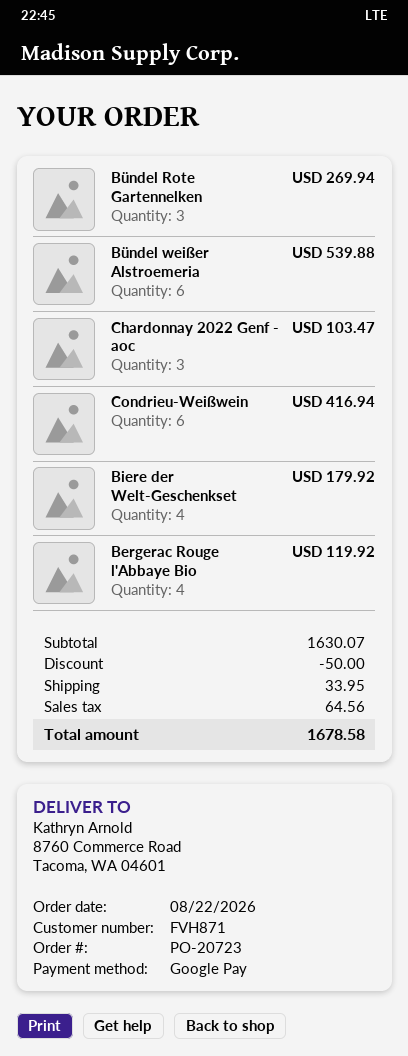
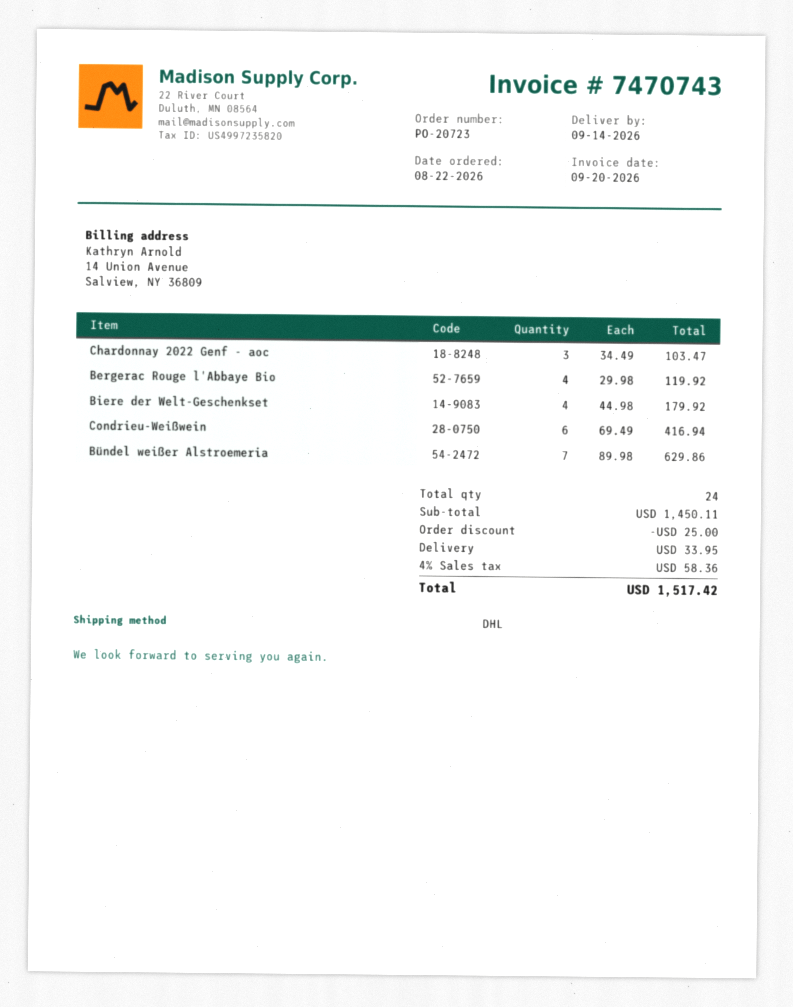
Bündel Rote Gartennelken: 3 for 269.94 -> none
Bündel weißer Alstroemeria: 6 for 539.88 -> 7 for 629.86
subtotal: 1630.07 -> 1450.11
discount: 50.00 -> 25.00
tax: 64.56 -> 58.36
total: 1678.58 -> 1517.42

